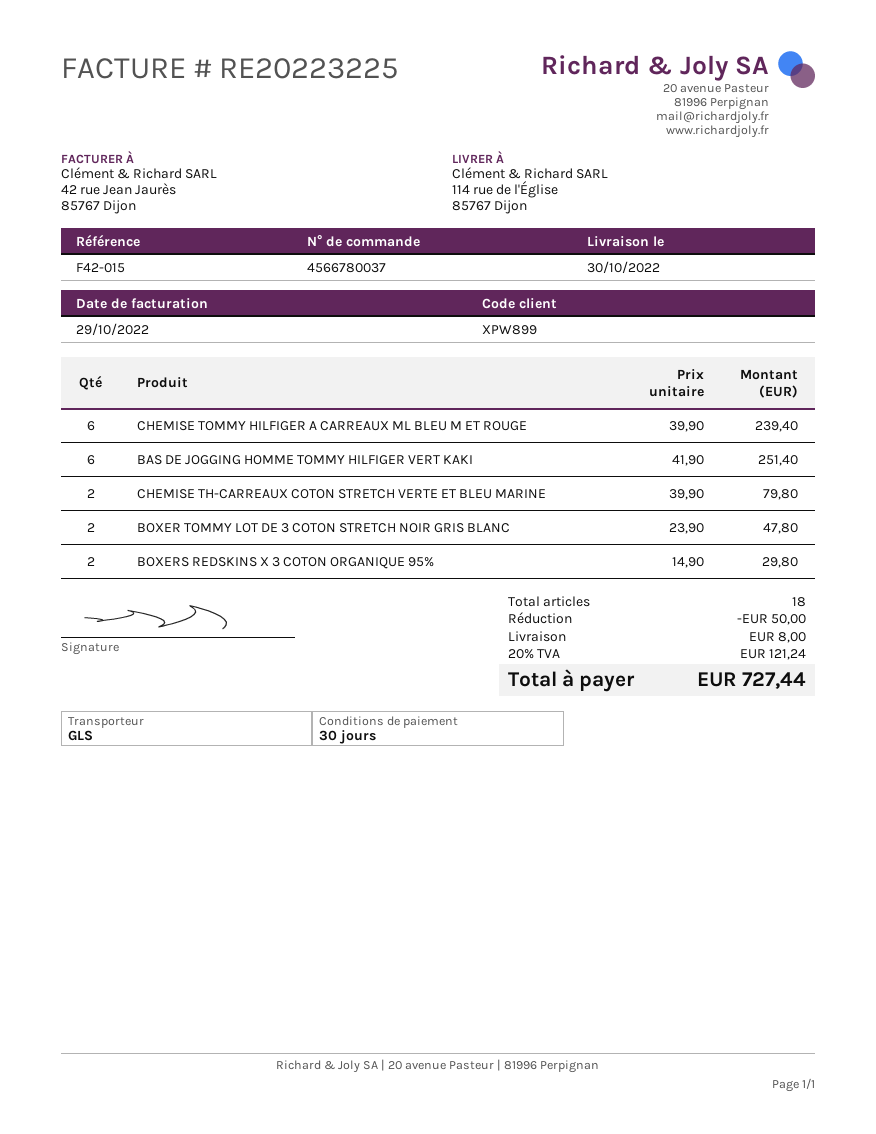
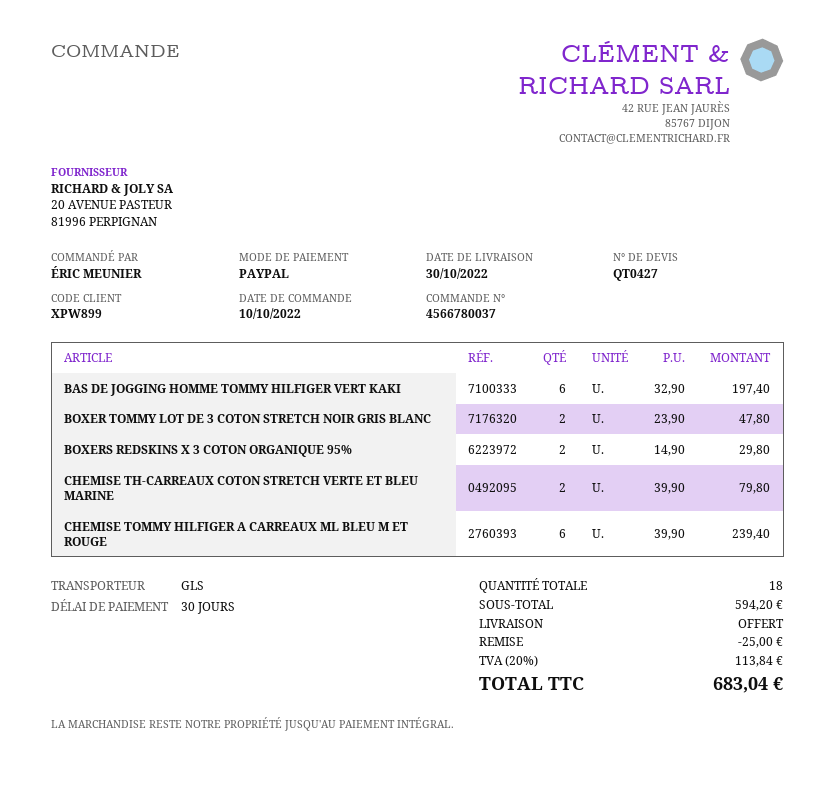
BAS DE JOGGING HOMME TOMMY HILFIGER VERT KAKI: 6 x 41.90 = 251.40 -> 6 x 32.90 = 197.40
discount: 50.00 -> 25.00
shipping: 8.00 -> 0.00
tax: 20% = 121.24 -> 20% = 113.84
total: 727.44 -> 683.04

